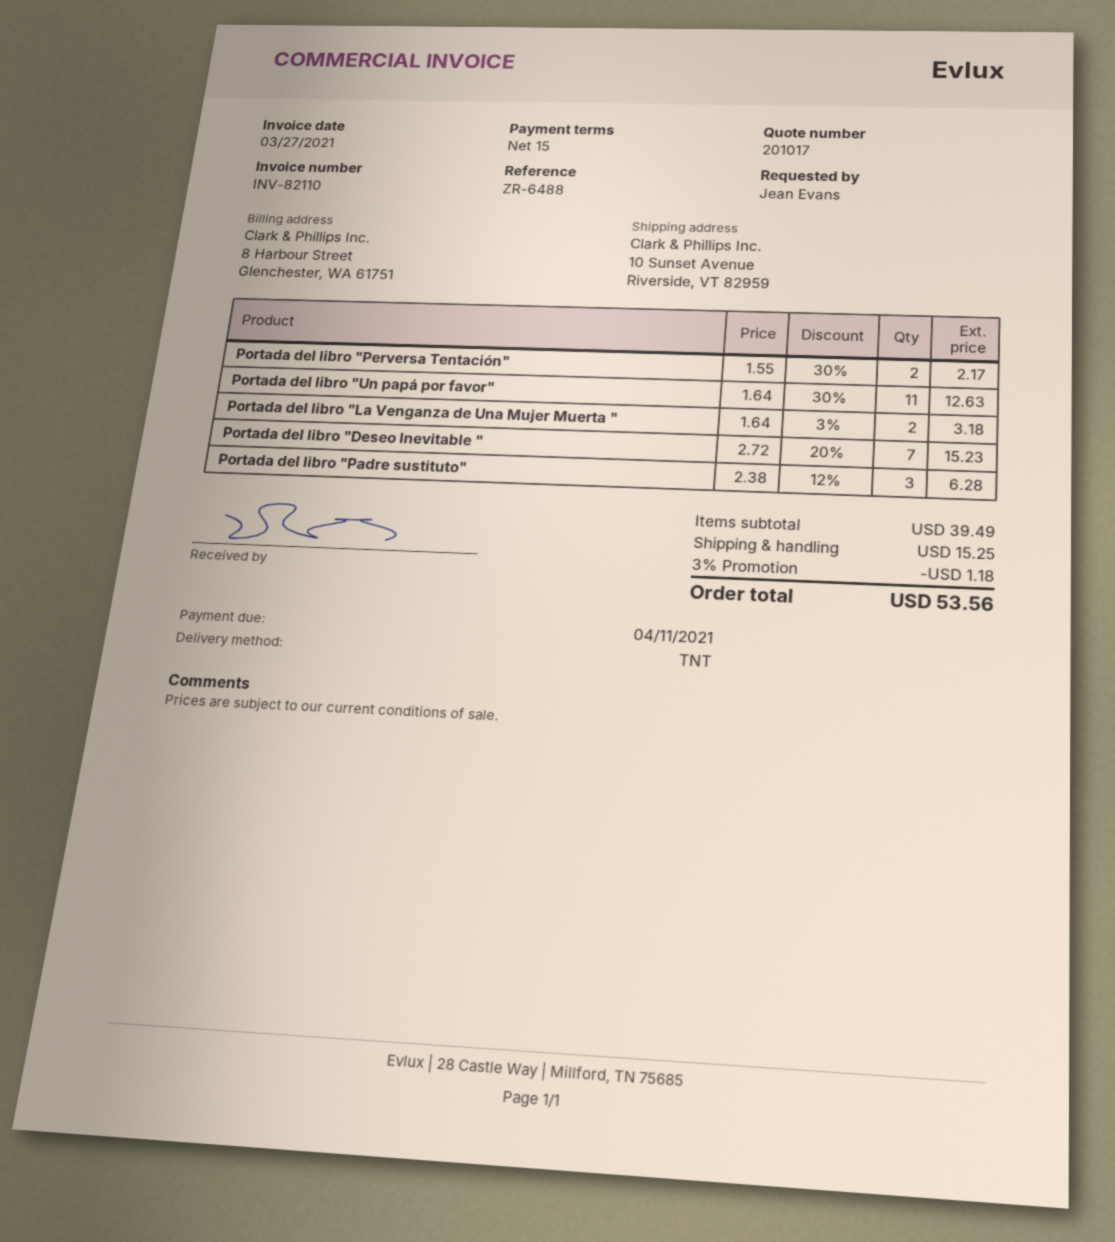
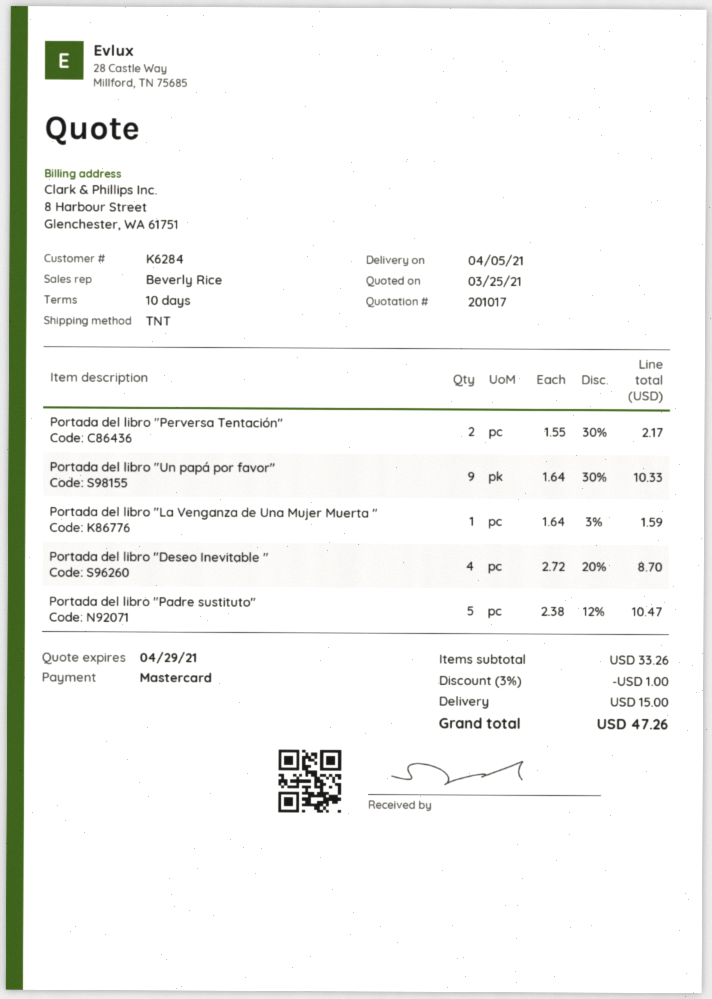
payment terms: 15 days -> 10 days
Portada del libro "Un papá por favor": 11 x 1.64 - 30% = 12.63 -> 9 x 1.64 - 30% = 10.33
Portada del libro "La Venganza de Una Mujer Muerta ": 2 x 1.64 - 3% = 3.18 -> 1 x 1.64 - 3% = 1.59
Portada del libro "Deseo Inevitable ": 7 x 2.72 - 20% = 15.23 -> 4 x 2.72 - 20% = 8.70
Portada del libro "Padre sustituto": 3 x 2.38 - 12% = 6.28 -> 5 x 2.38 - 12% = 10.47
subtotal: 39.49 -> 33.26
discount: 3% = 1.18 -> 3% = 1.00
shipping: 15.25 -> 15.00
total: 53.56 -> 47.26

